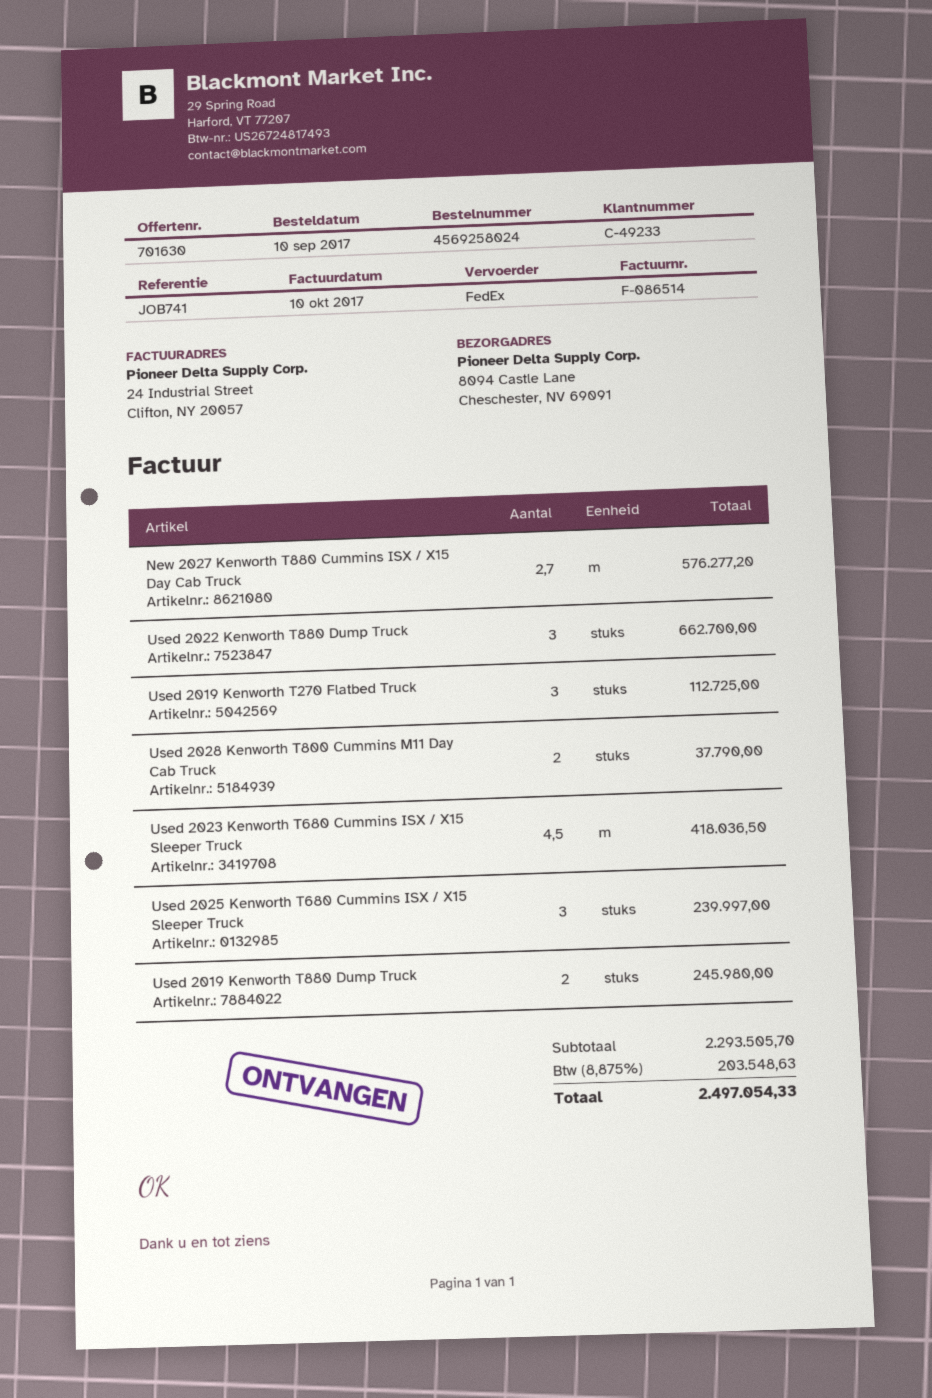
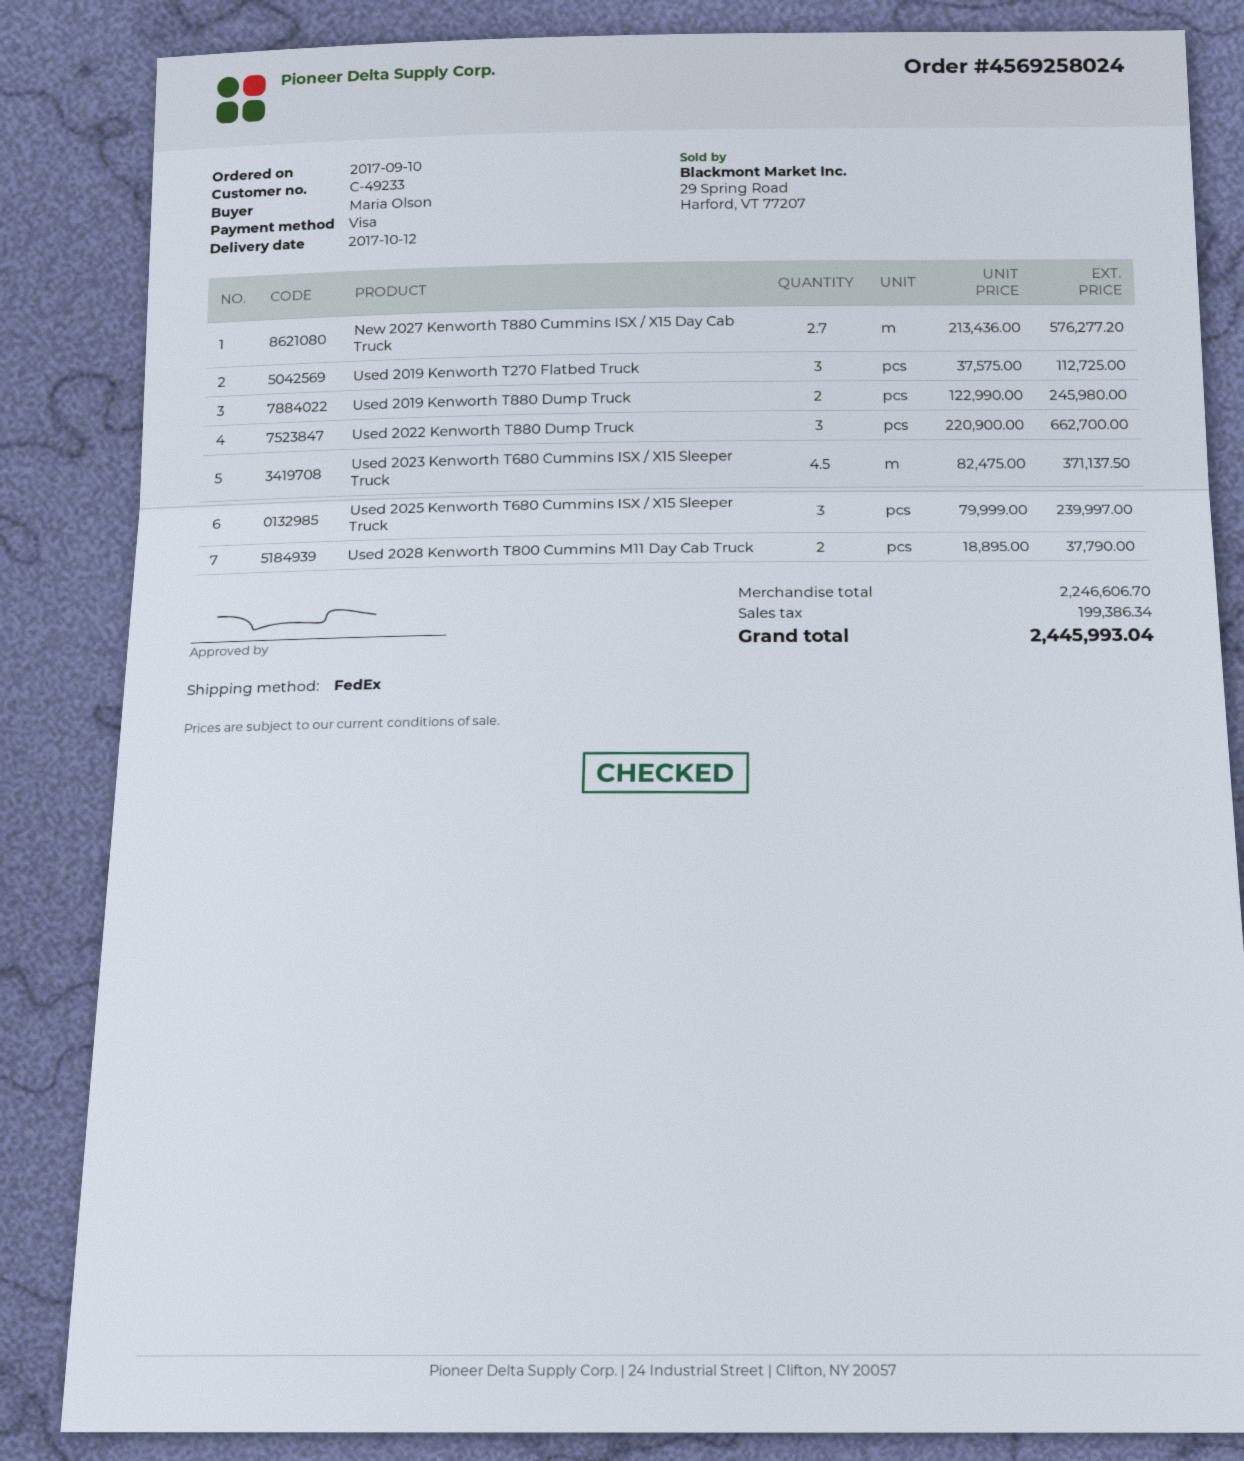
Used 2023 Kenworth T680 Cummins ISX / X15 Sleeper Truck: 4.5 for 418036.50 -> 4.5 for 371137.50
subtotal: 2293505.70 -> 2246606.70
tax: 203548.63 -> 199386.34
total: 2497054.33 -> 2445993.04

